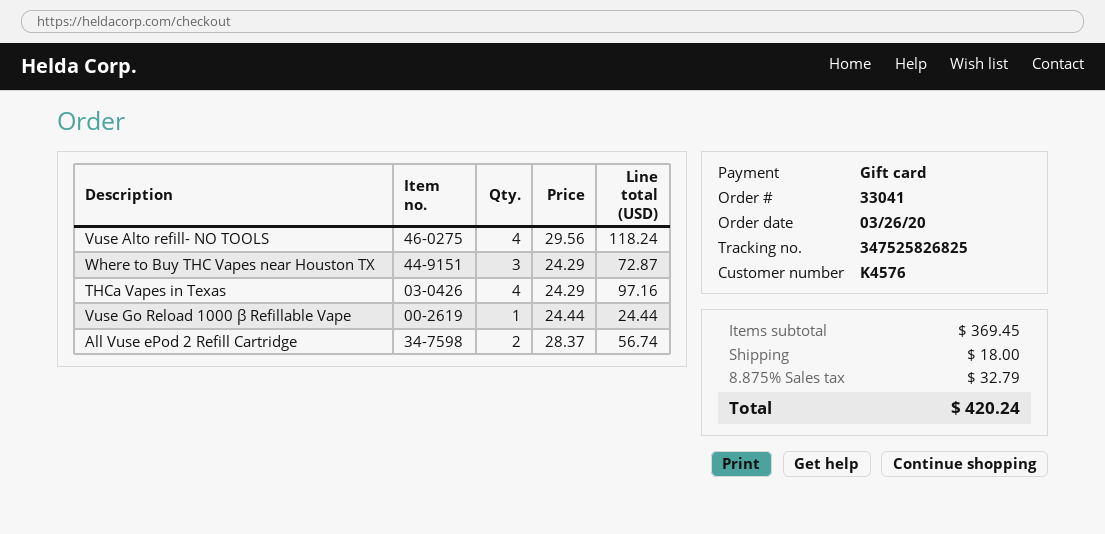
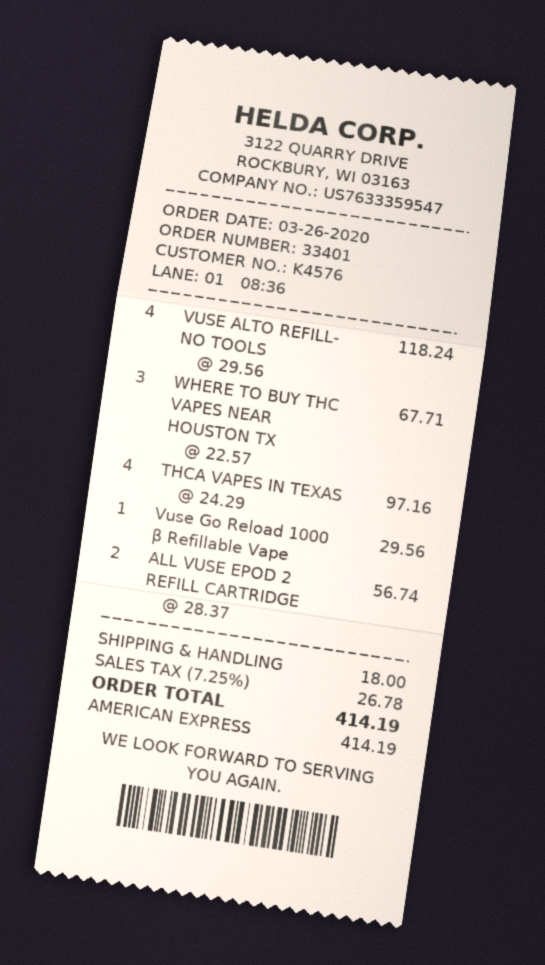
order number: 33041 -> 33401
payment method: gift card -> American Express
Where to Buy THC Vapes near Houston TX: 3 x 24.29 = 72.87 -> 3 x 22.57 = 67.71
Vuse Go Reload 1000 β Refillable Vape: 1 x 24.44 = 24.44 -> 1 x 29.56 = 29.56
tax: 8.875% = 32.79 -> 7.25% = 26.78
total: 420.24 -> 414.19

